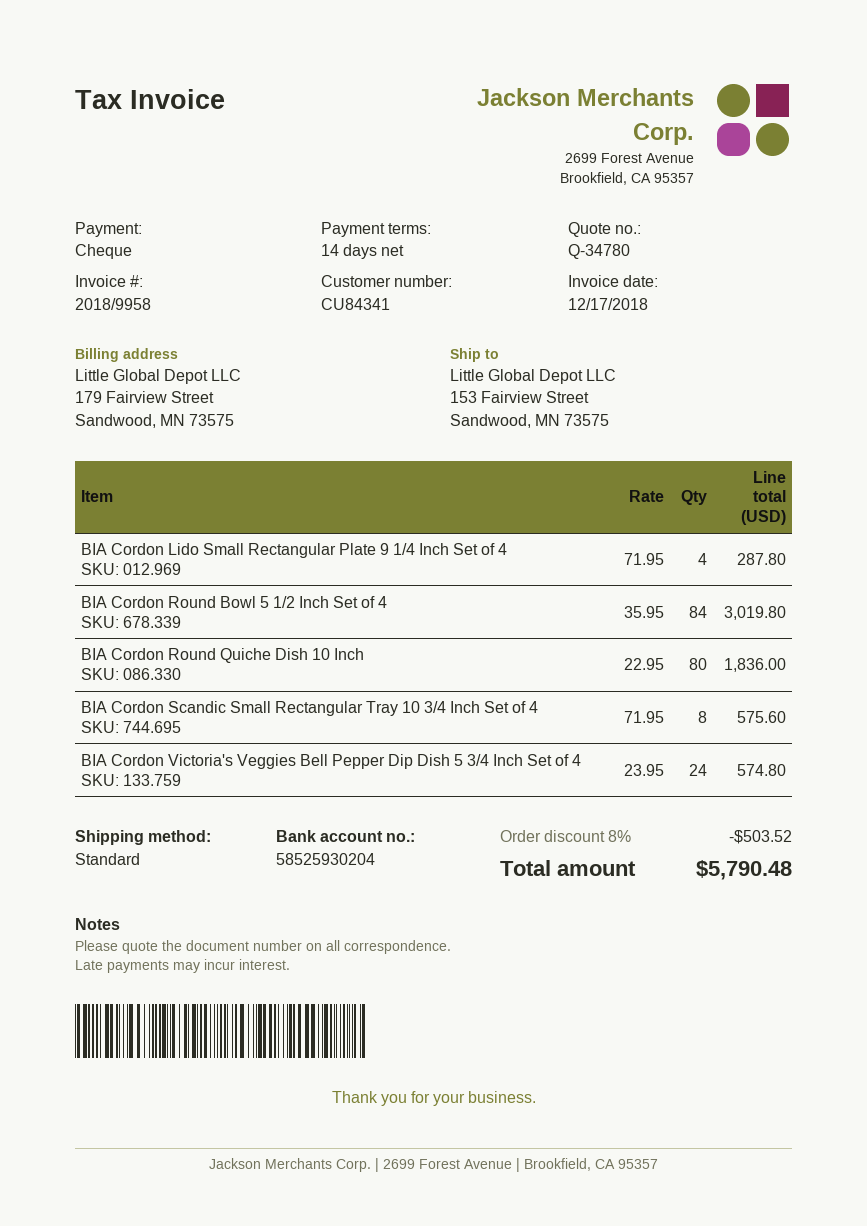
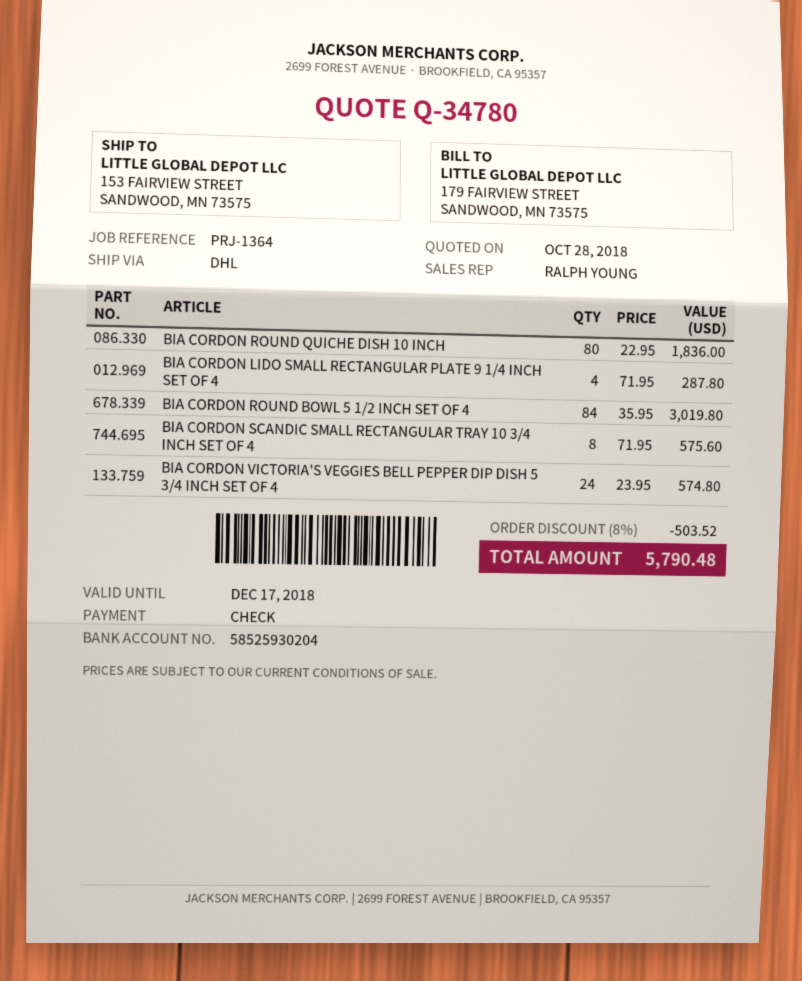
shipping method: standard -> DHL

